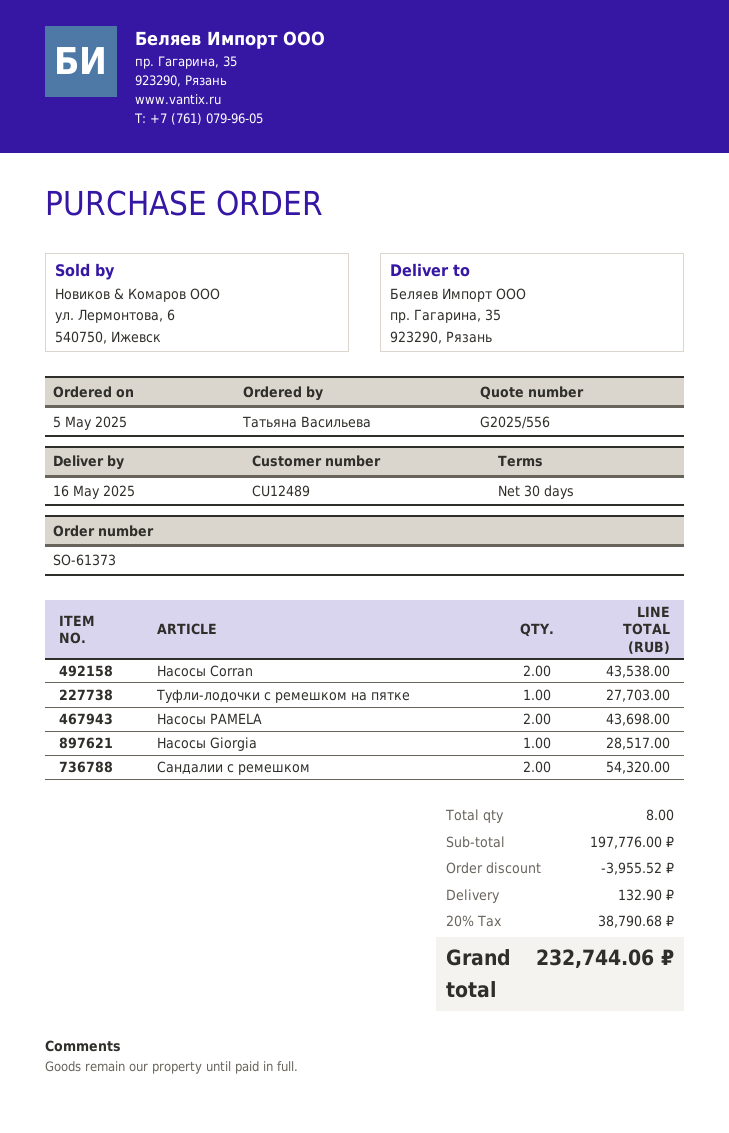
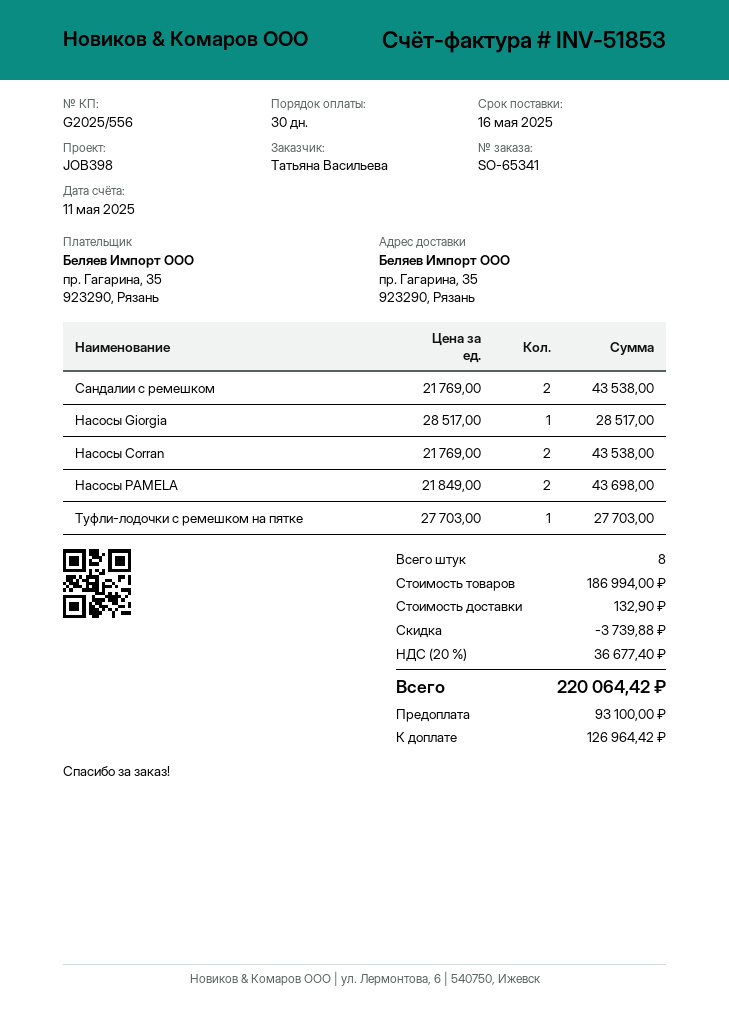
order number: SO-61373 -> SO-65341
Сандалии с ремешком: 2 for 54320.00 -> 2 for 43538.00
subtotal: 197776.00 -> 186994.00
discount: 3955.52 -> 3739.88
tax: 20% = 38790.68 -> 20% = 36677.40
total: 232744.06 -> 220064.42

